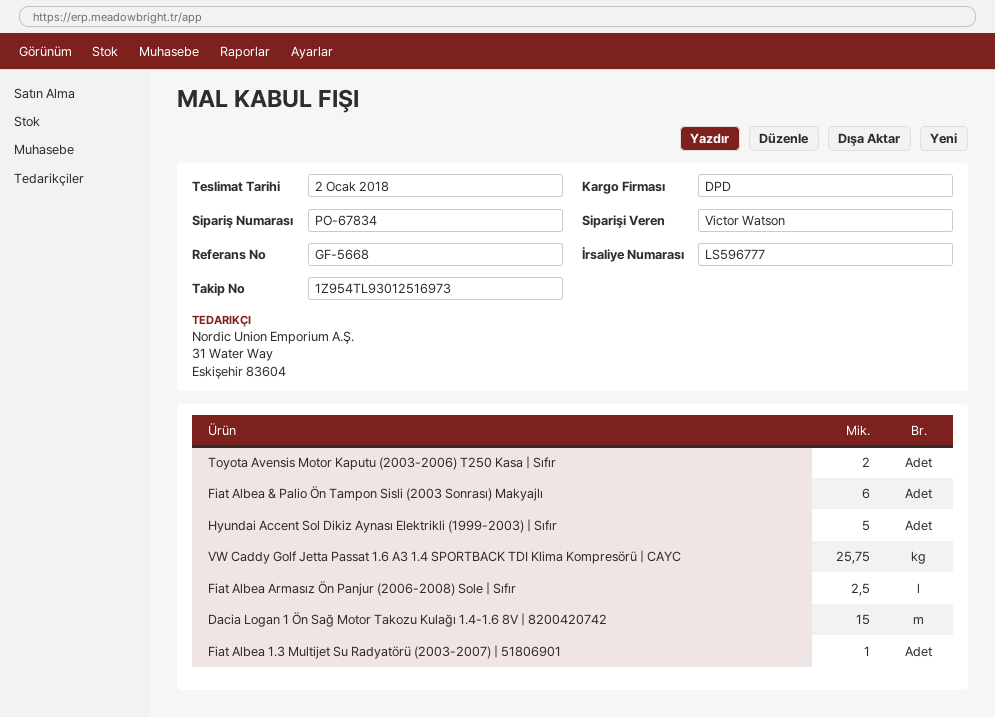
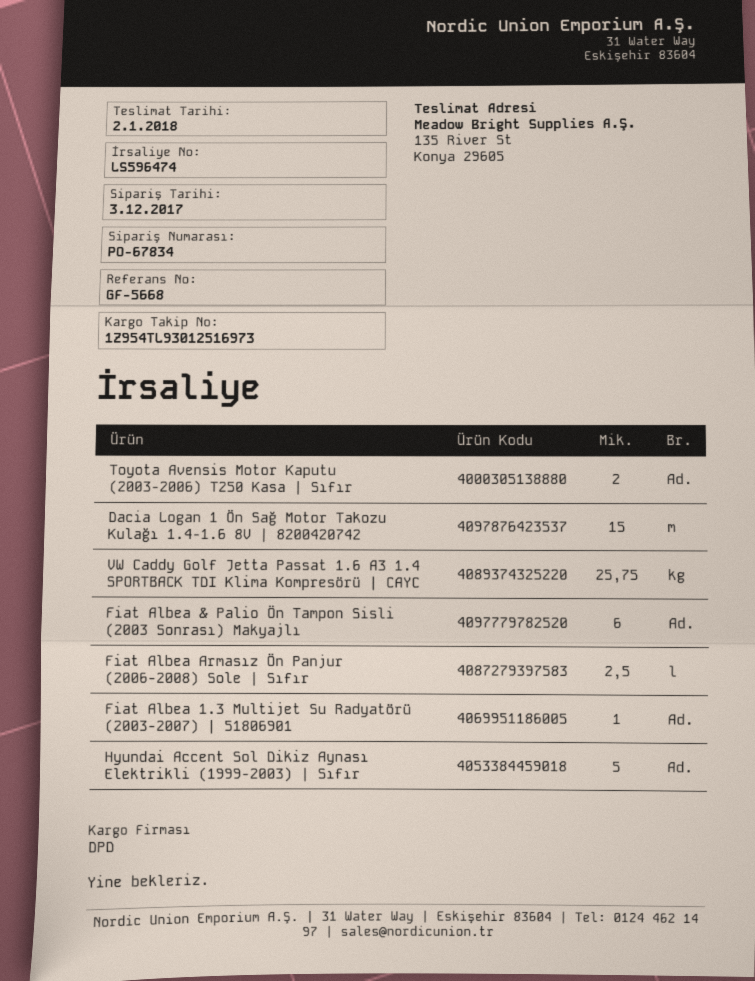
delivery note number: LS596777 -> LS596474

